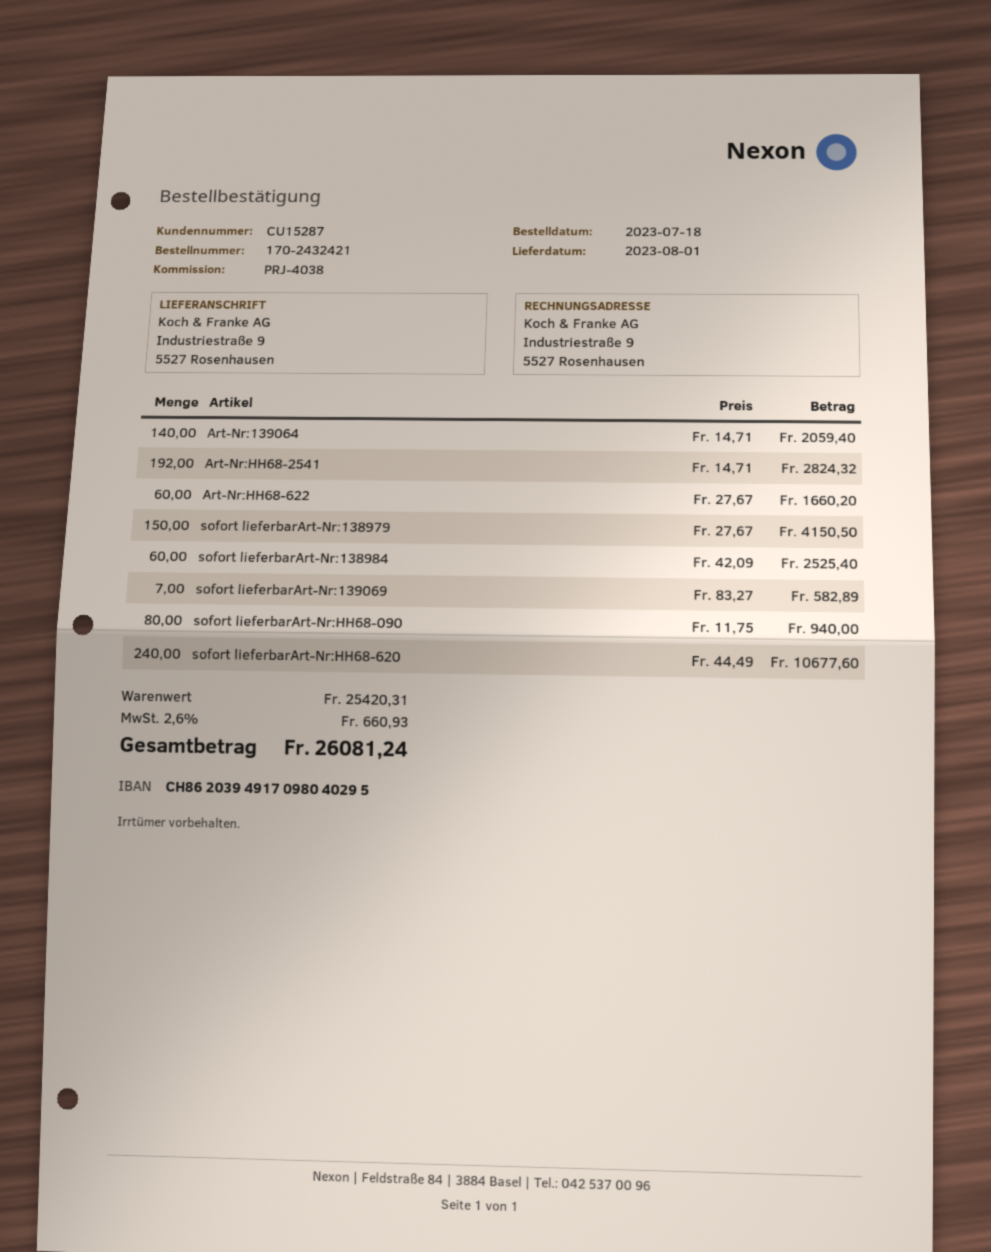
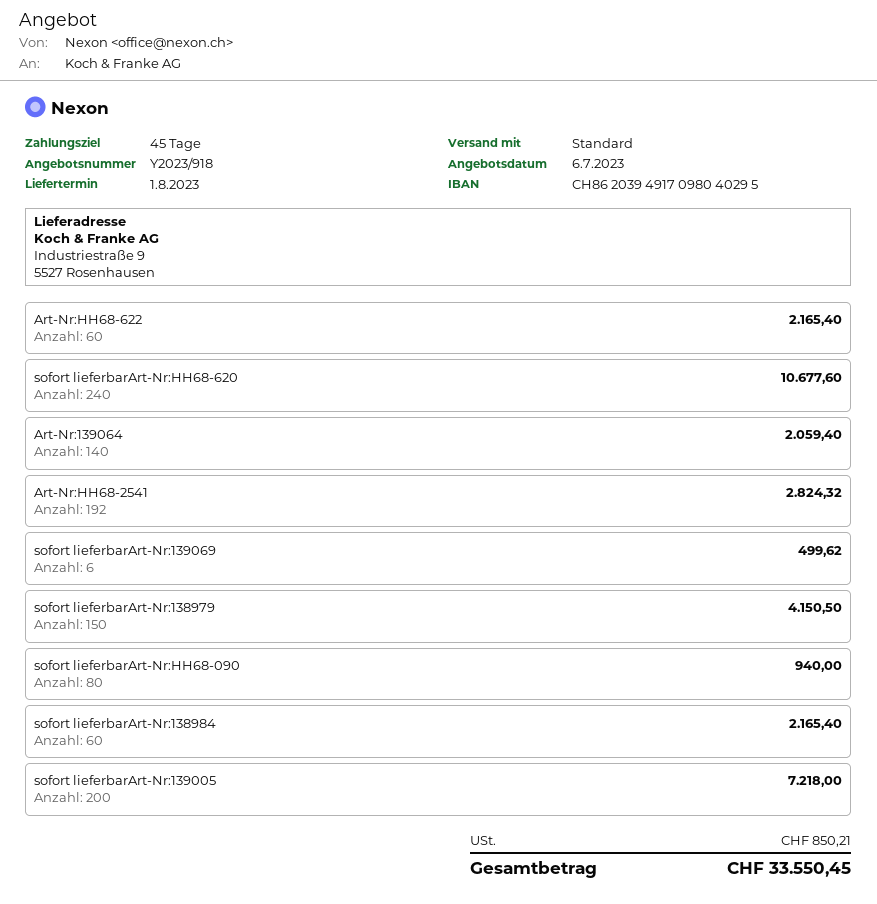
Art-Nr:HH68-622: 60 for 1660.20 -> 60 for 2165.40
sofort lieferbarArt-Nr:138984: 60 for 2525.40 -> 60 for 2165.40
sofort lieferbarArt-Nr:139069: 7 for 582.89 -> 6 for 499.62
sofort lieferbarArt-Nr:139005: none -> 200 for 7218.00
tax: 660.93 -> 850.21
total: 26081.24 -> 33550.45

